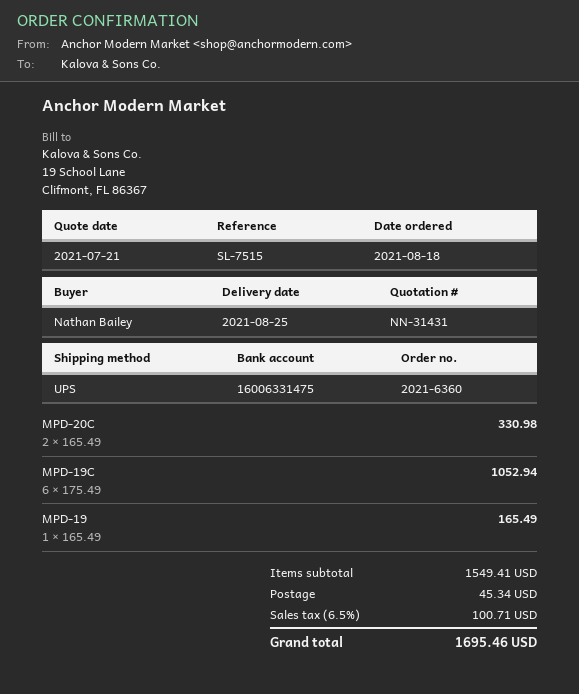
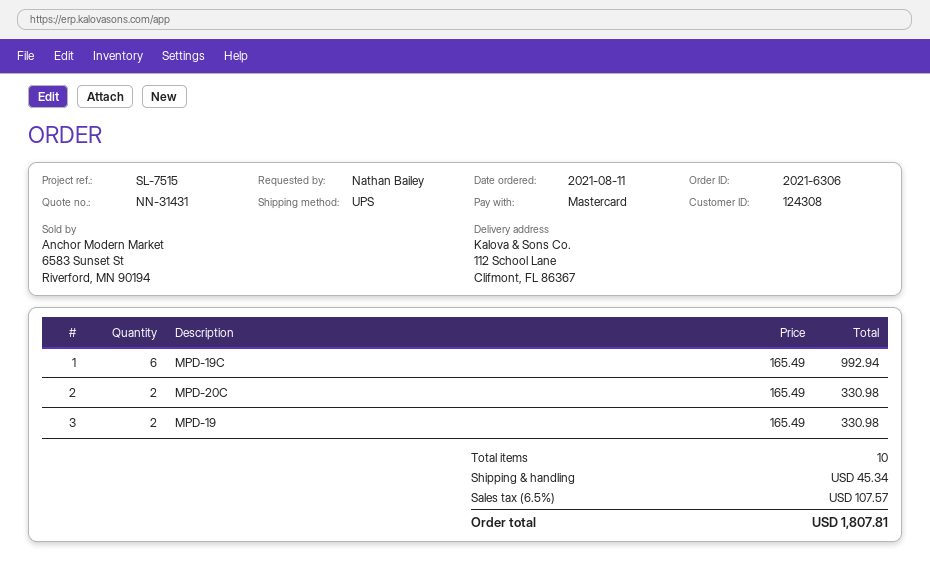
order number: 2021-6360 -> 2021-6306
order date: 2021-08-18 -> 2021-08-11
MPD-19C: 6 x 175.49 = 1052.94 -> 6 x 165.49 = 992.94
MPD-19: 1 x 165.49 = 165.49 -> 2 x 165.49 = 330.98
tax: 6.5% = 100.71 -> 6.5% = 107.57
total: 1695.46 -> 1807.81

